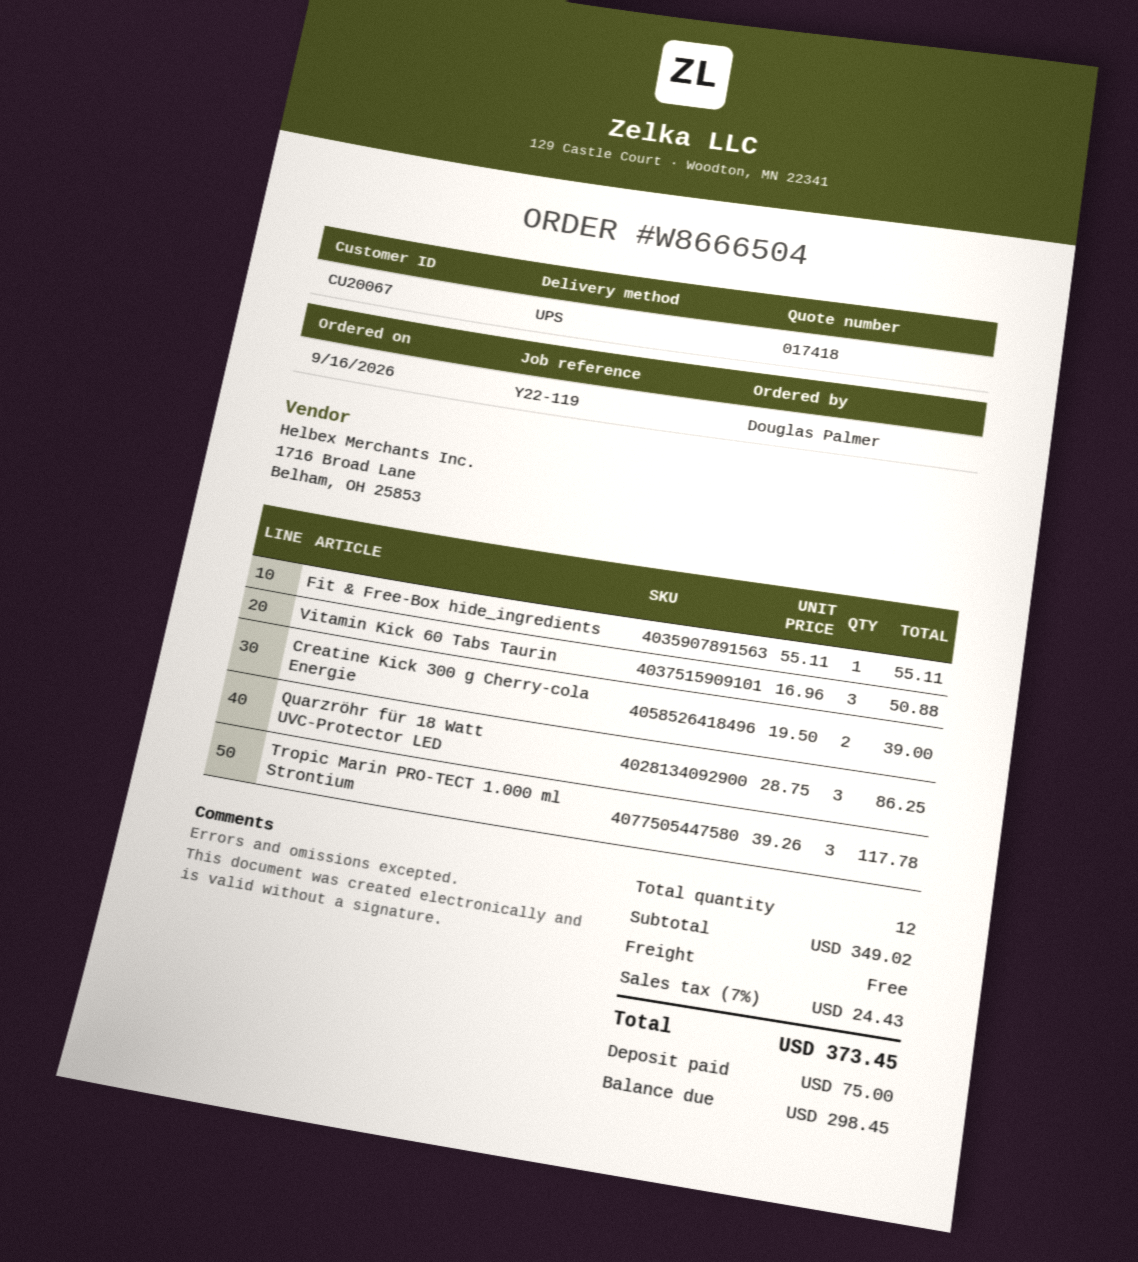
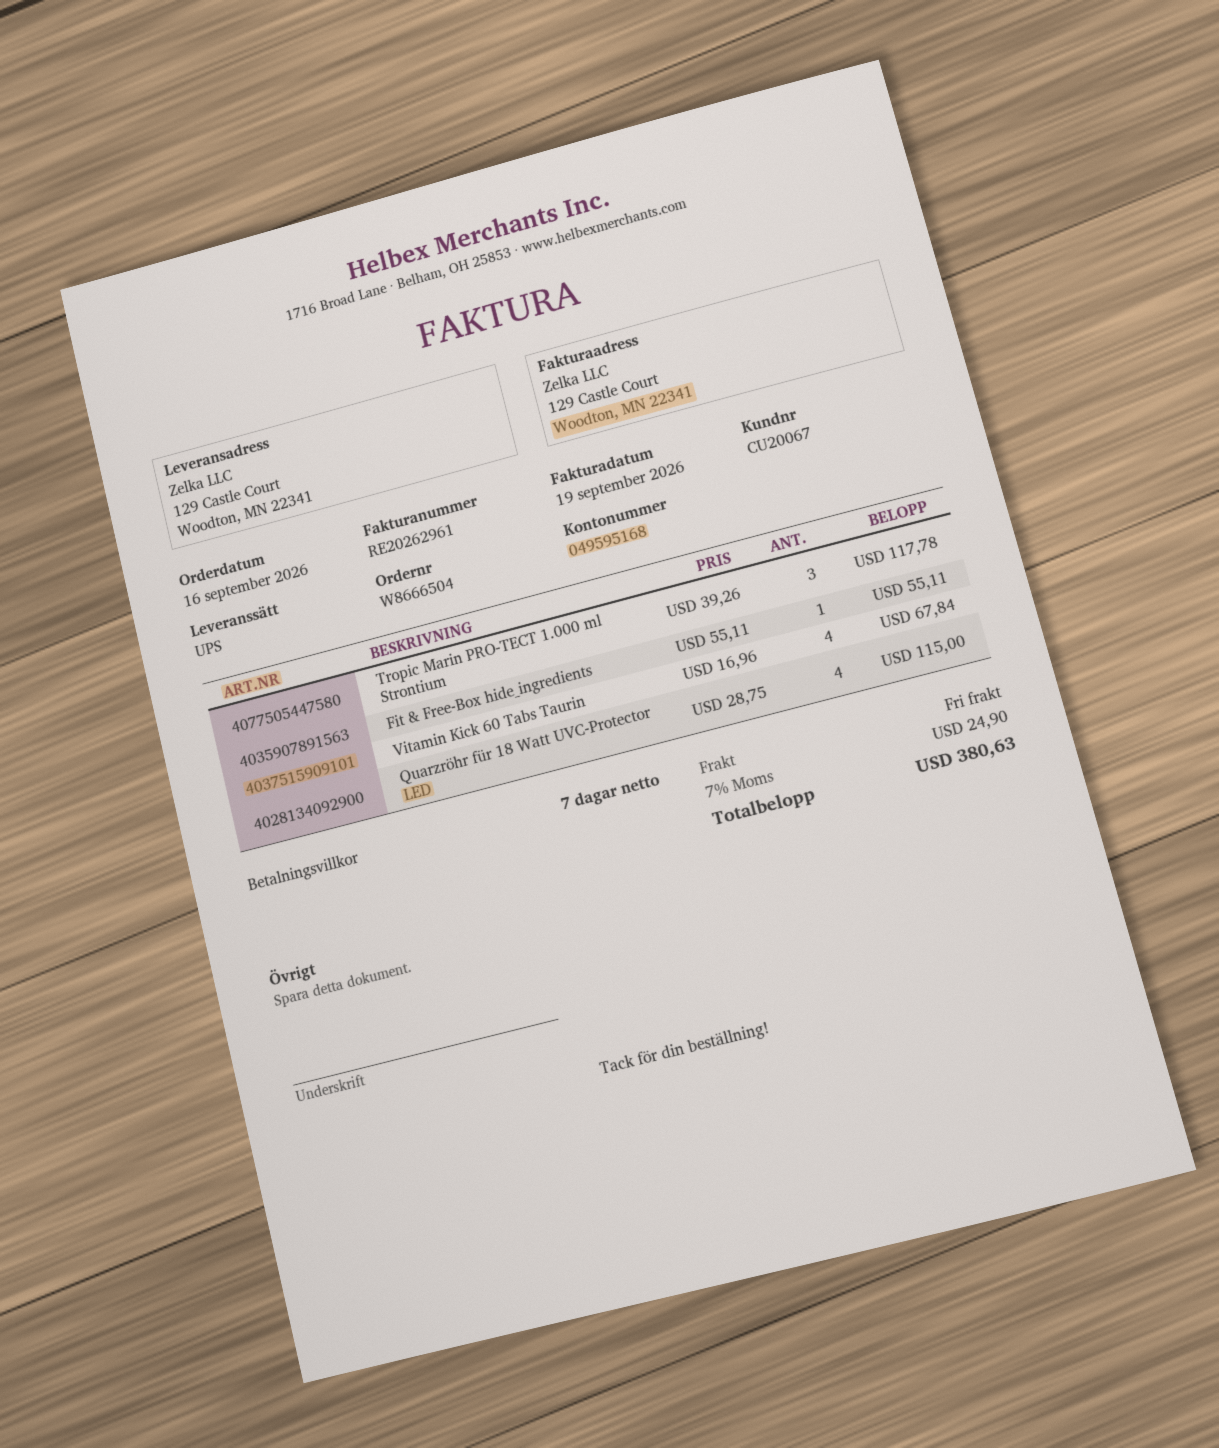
Vitamin Kick 60 Tabs Taurin: 3 x 16.96 = 50.88 -> 4 x 16.96 = 67.84
Creatine Kick 300 g Cherry-cola Energie: 2 x 19.50 = 39.00 -> none
Quarzröhr für 18 Watt UVC-Protector LED: 3 x 28.75 = 86.25 -> 4 x 28.75 = 115.00
tax: 7% = 24.43 -> 7% = 24.90
total: 373.45 -> 380.63

